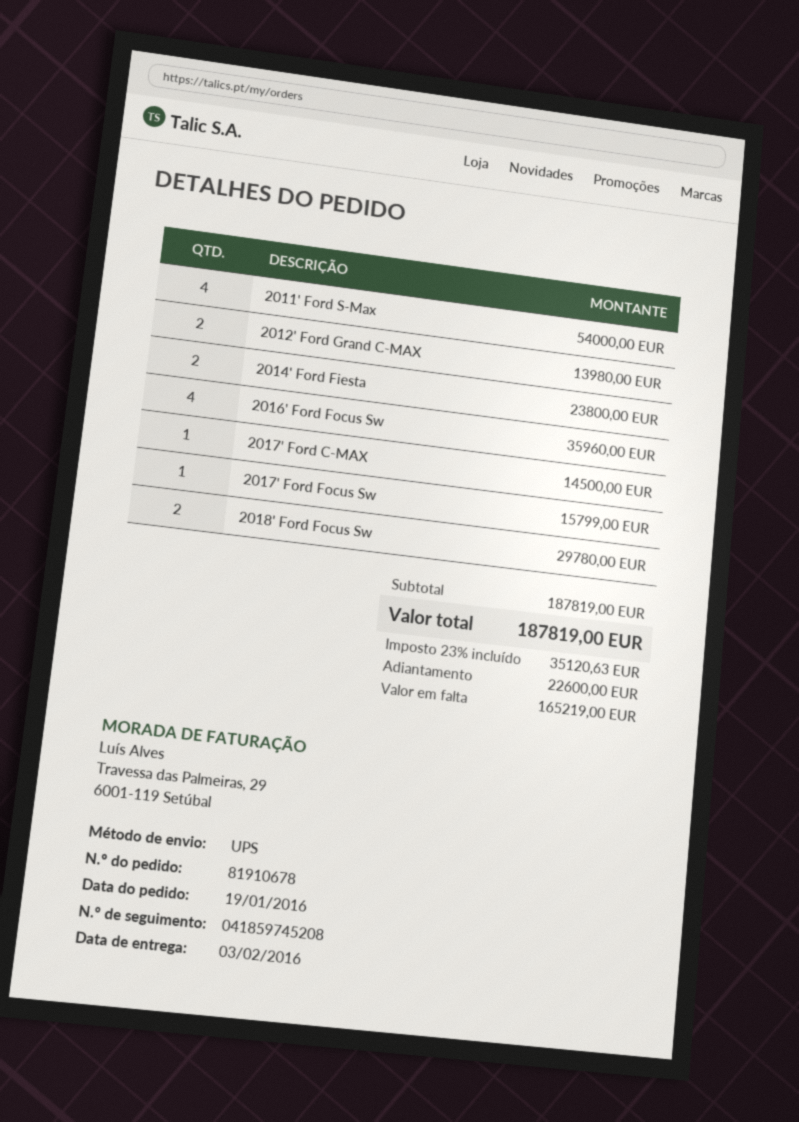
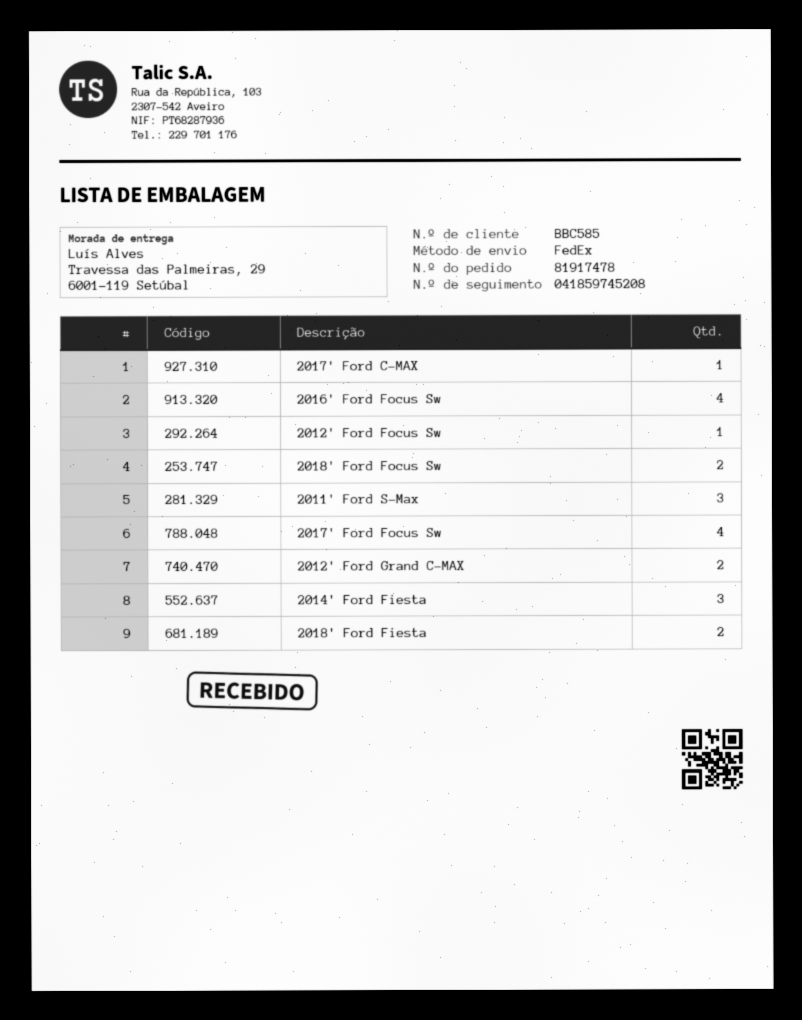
order number: 81910678 -> 81917478
shipping method: UPS -> FedEx
2011' Ford S-Max: 4 -> 3
2014' Ford Fiesta: 2 -> 3
2017' Ford Focus Sw: 1 -> 4
2012' Ford Focus Sw: none -> 1
2018' Ford Fiesta: none -> 2

